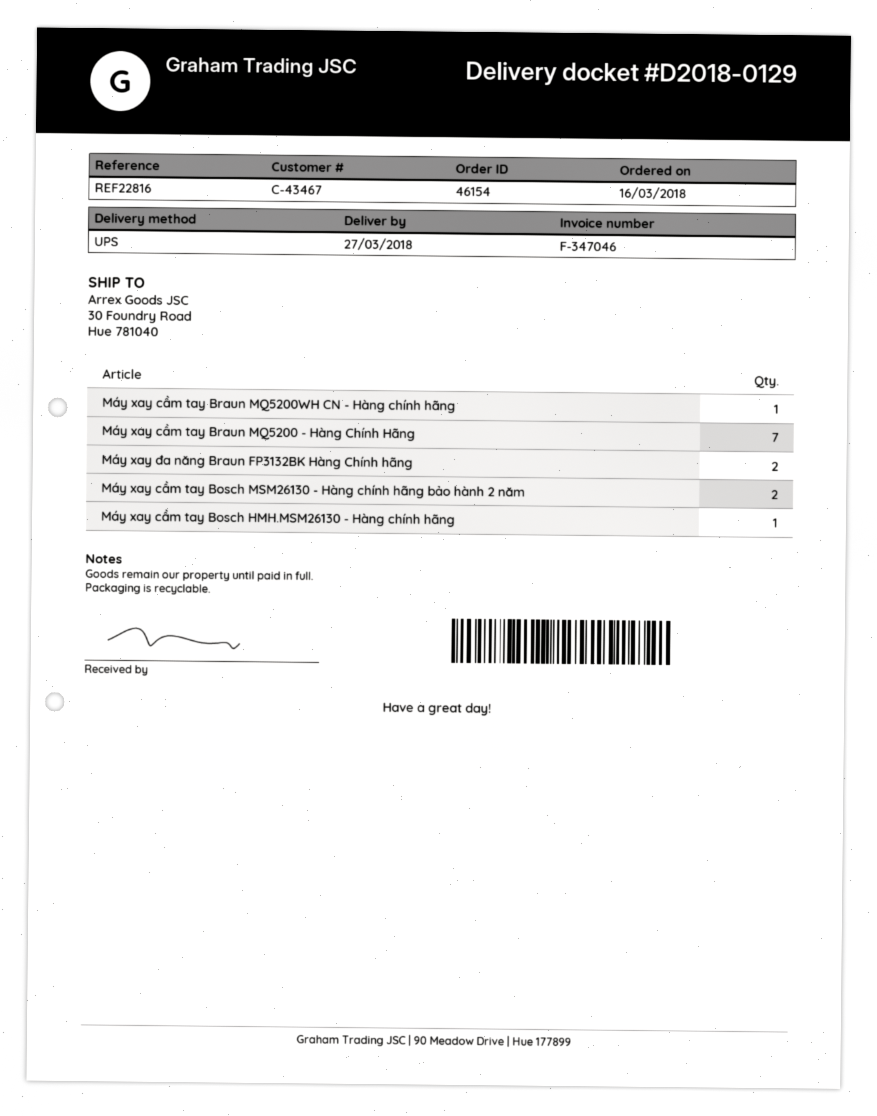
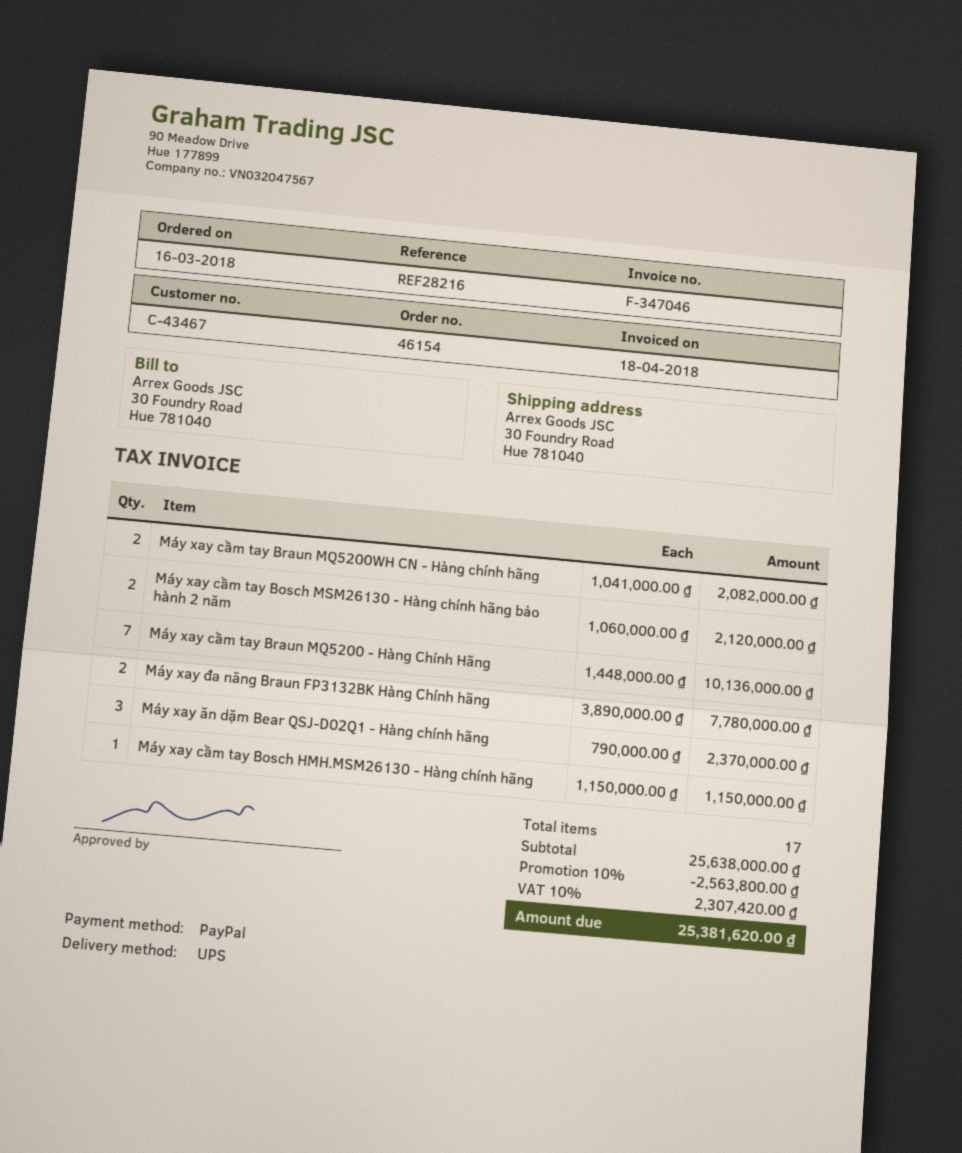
reference: REF22816 -> REF28216
Máy xay cầm tay Braun MQ5200WH CN - Hàng chính hãng: 1 -> 2
Máy xay ăn dặm Bear QSJ-D02Q1 - Hàng chính hãng: none -> 3

